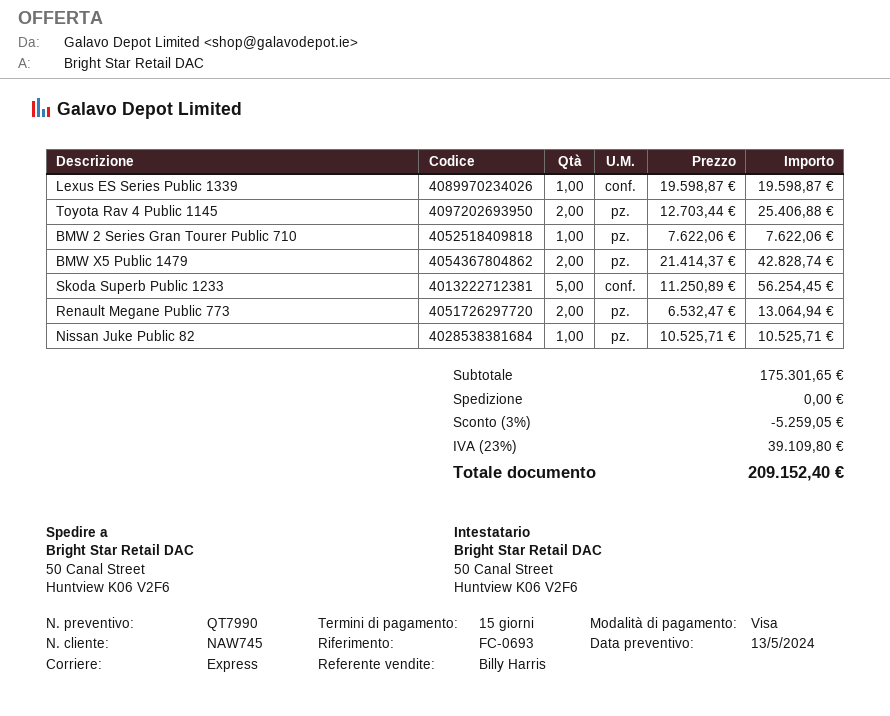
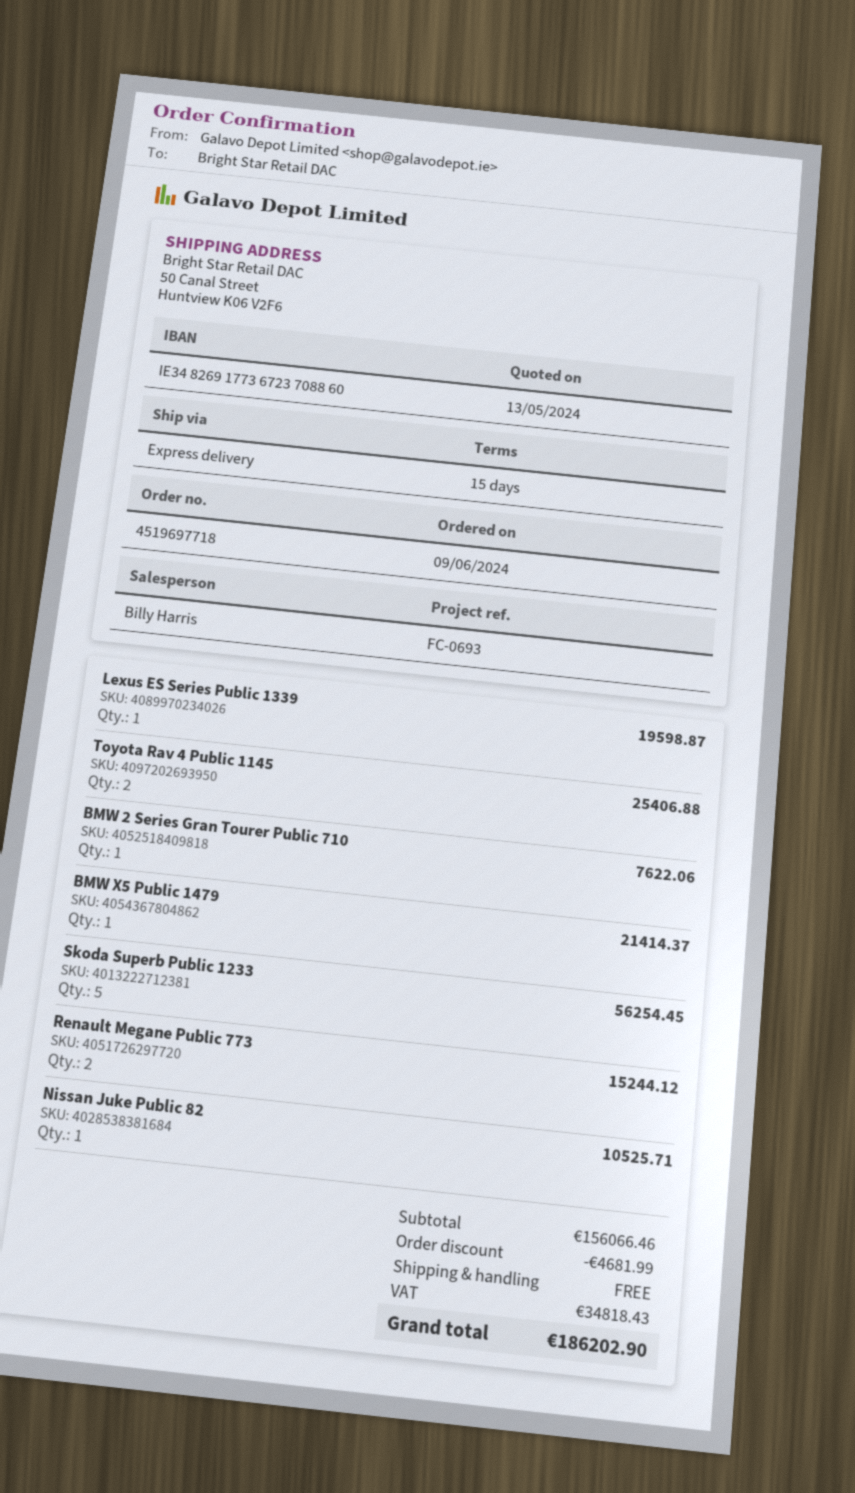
BMW X5 Public 1479: 2 for 42828.74 -> 1 for 21414.37
Renault Megane Public 773: 2 for 13064.94 -> 2 for 15244.12
subtotal: 175301.65 -> 156066.46
discount: 5259.05 -> 4681.99
tax: 39109.80 -> 34818.43
total: 209152.40 -> 186202.90

